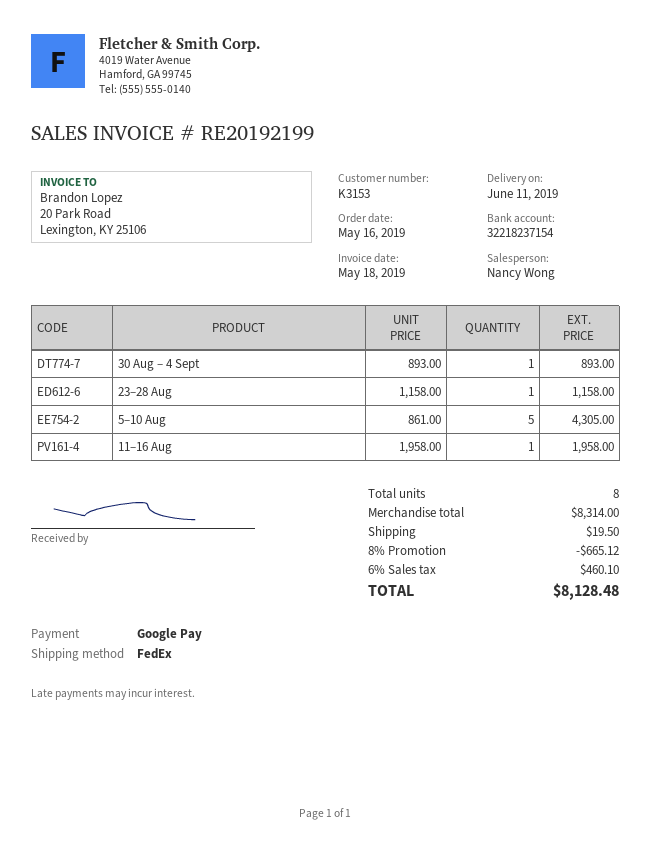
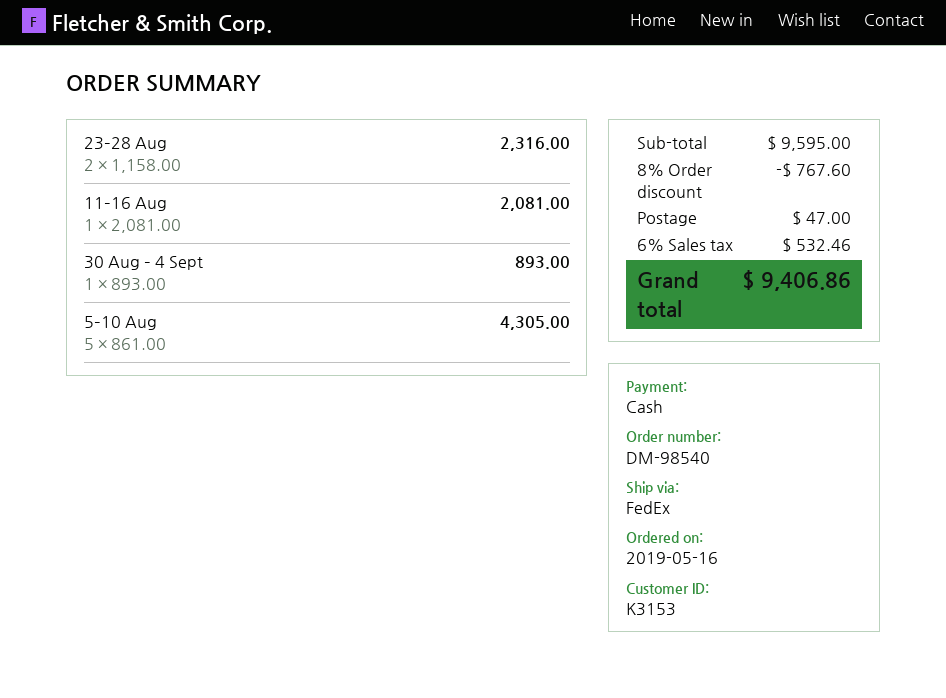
payment method: Google Pay -> cash
23–28 Aug: 1 x 1158.00 = 1158.00 -> 2 x 1158.00 = 2316.00
11–16 Aug: 1 x 1958.00 = 1958.00 -> 1 x 2081.00 = 2081.00
subtotal: 8314.00 -> 9595.00
discount: 8% = 665.12 -> 8% = 767.60
shipping: 19.50 -> 47.00
tax: 6% = 460.10 -> 6% = 532.46
total: 8128.48 -> 9406.86

